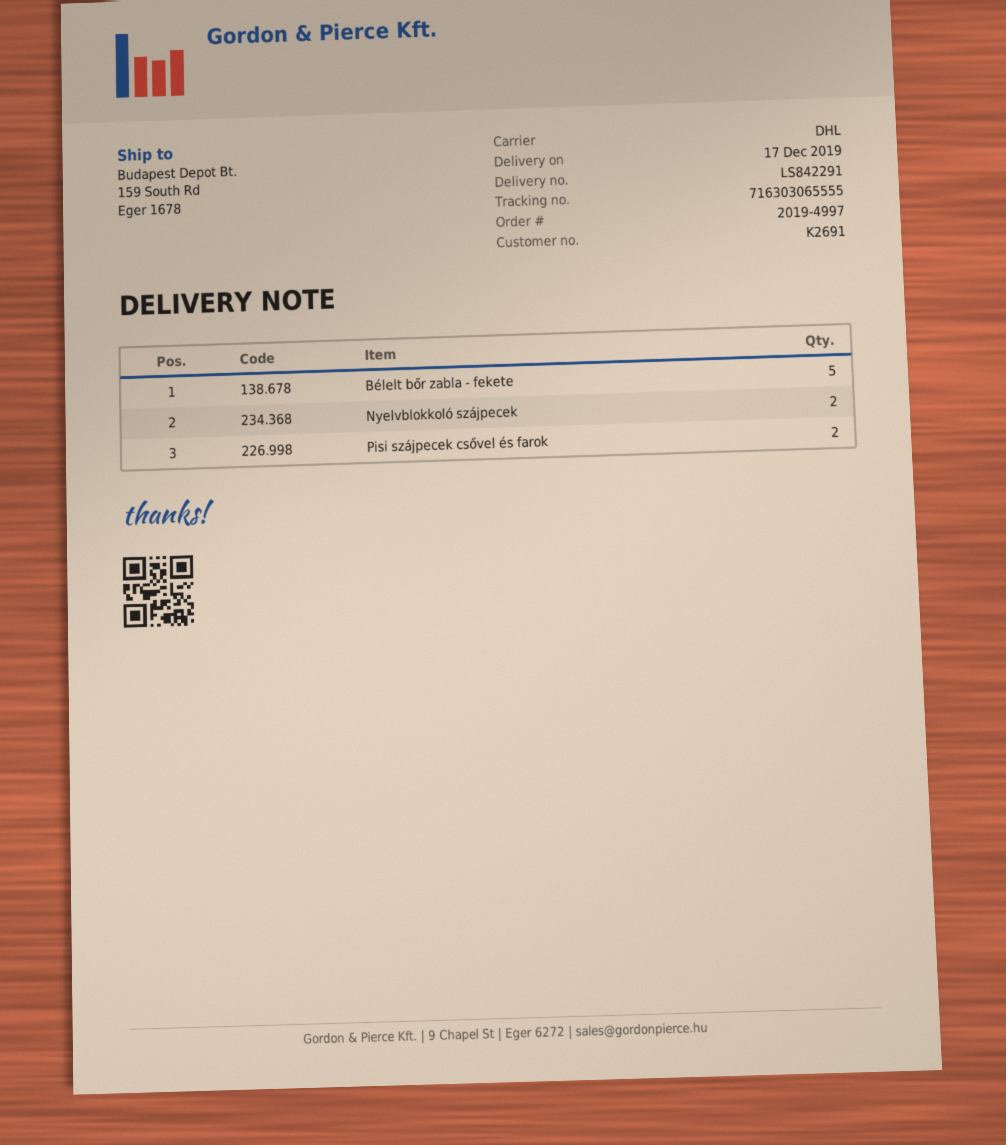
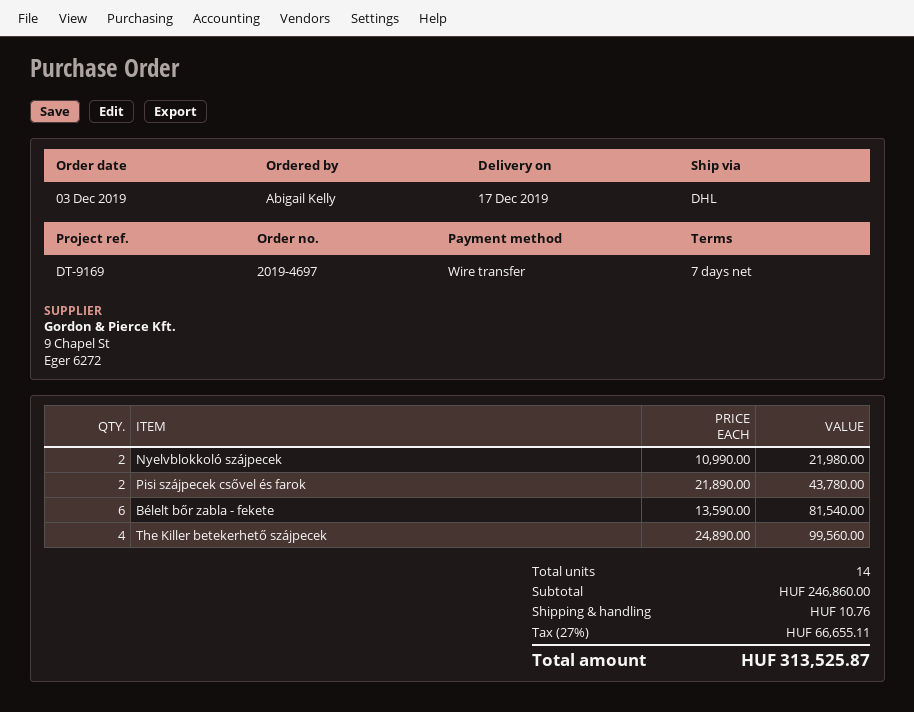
order number: 2019-4997 -> 2019-4697
Bélelt bőr zabla - fekete: 5 -> 6
The Killer betekerhető szájpecek: none -> 4

